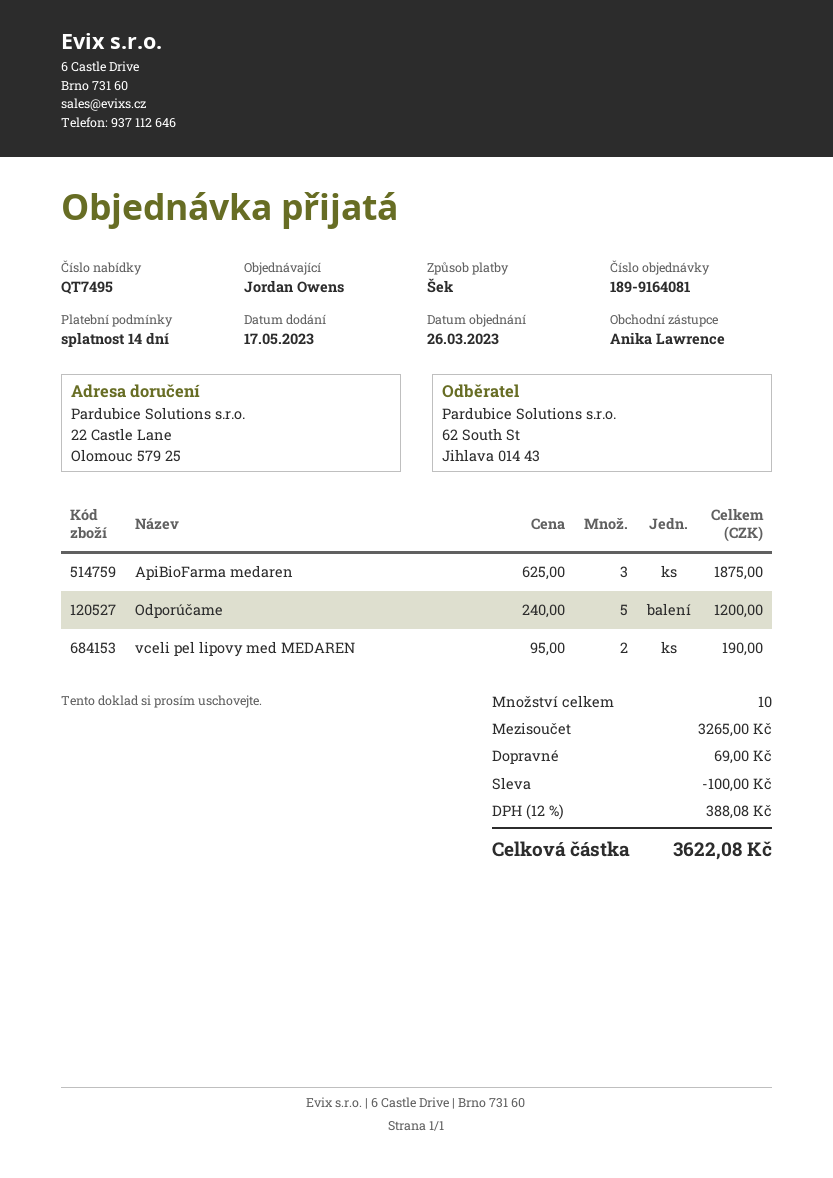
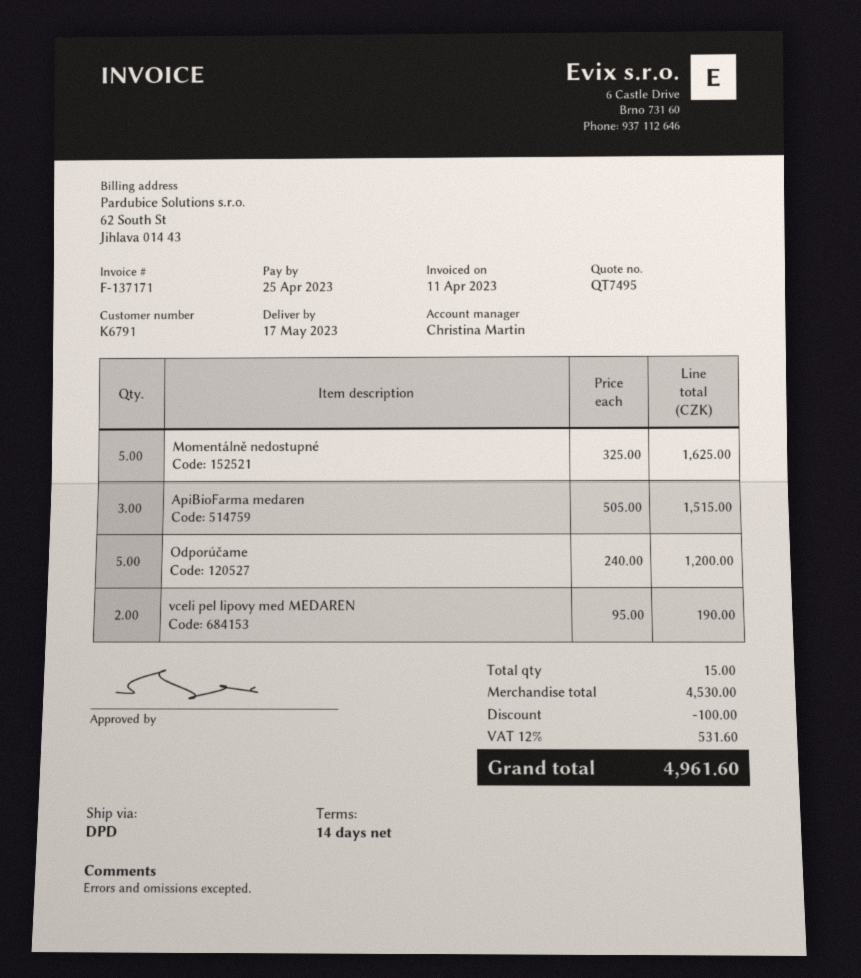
sales rep: Anika Lawrence -> Christina Martin
ApiBioFarma medaren: 3 x 625.00 = 1875.00 -> 3 x 505.00 = 1515.00
Momentálně nedostupné: none -> 5 x 325.00 = 1625.00
total quantity: 10 -> 15
subtotal: 3265.00 -> 4530.00
shipping: 69.00 -> none
tax: 12% = 388.08 -> 12% = 531.60
total: 3622.08 -> 4961.60

